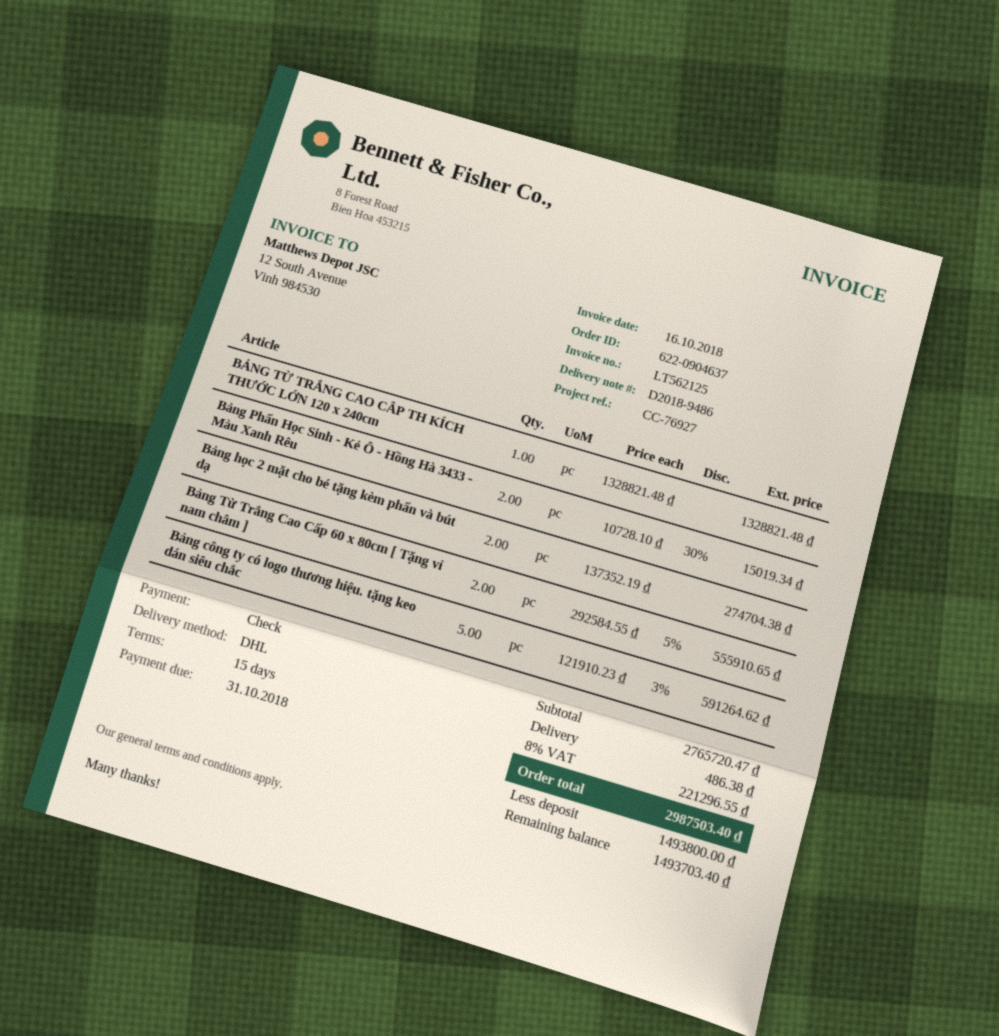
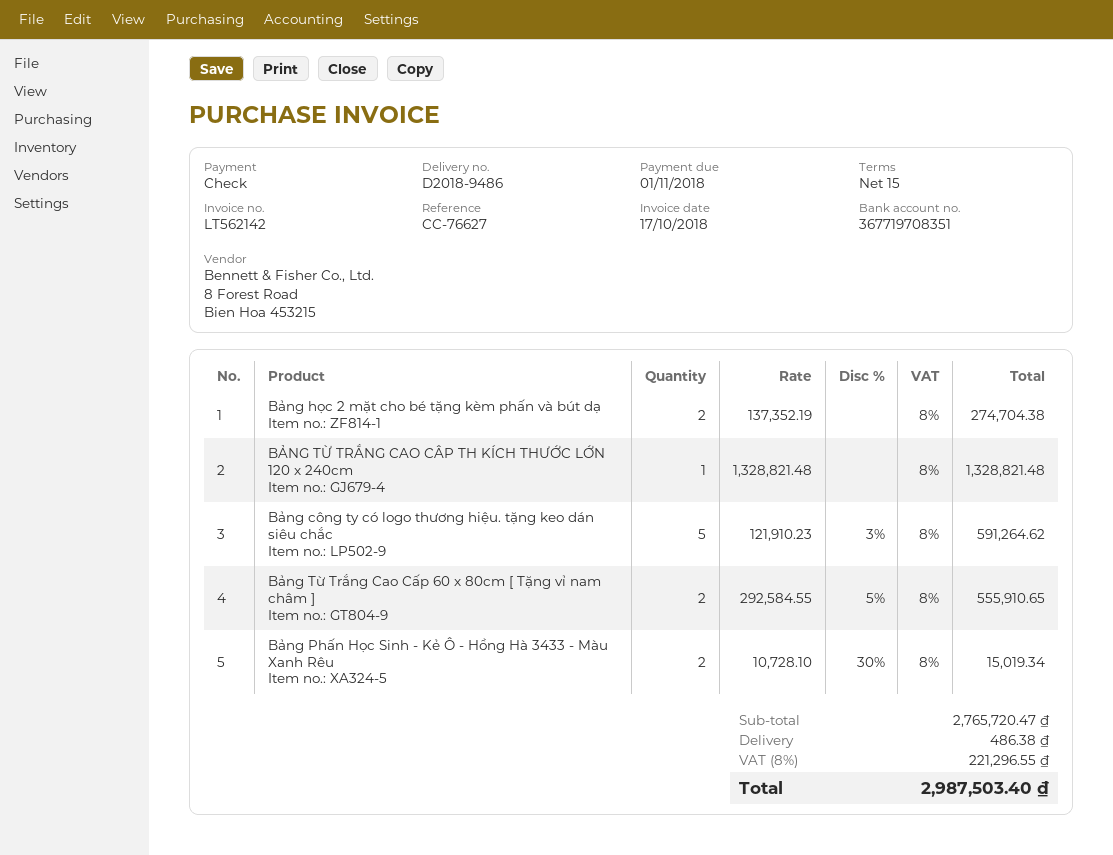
invoice number: LT562125 -> LT562142
invoice date: 2018-10-16 -> 2018-10-17
due date: 2018-10-31 -> 2018-11-01
reference: CC-76927 -> CC-76627

